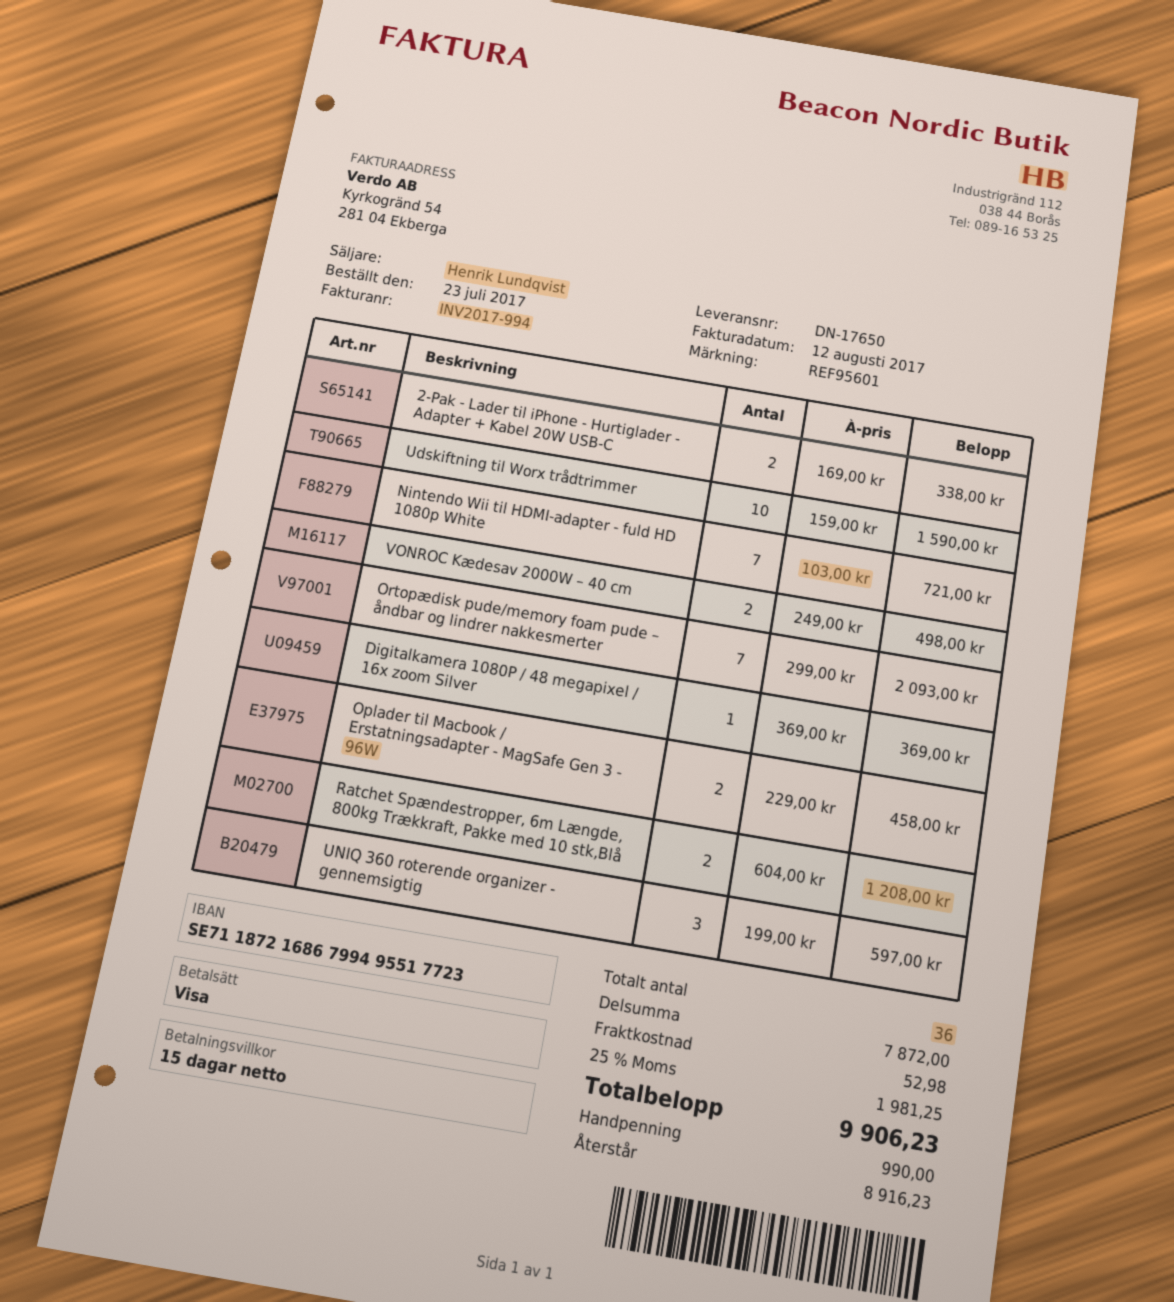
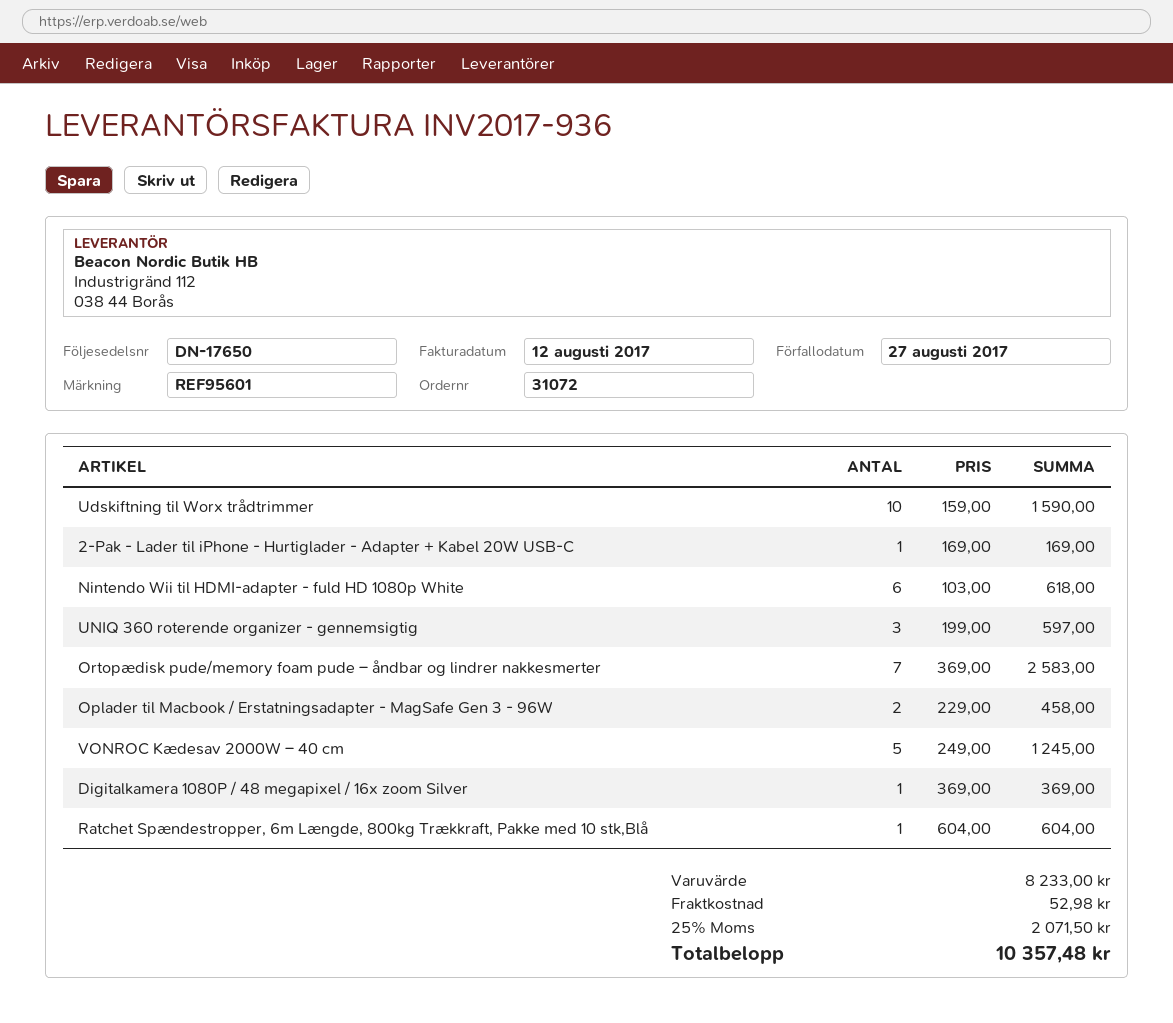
invoice number: INV2017-994 -> INV2017-936
2-Pak - Lader til iPhone - Hurtiglader - Adapter + Kabel 20W USB-C: 2 x 169.00 = 338.00 -> 1 x 169.00 = 169.00
Nintendo Wii til HDMI-adapter - fuld HD 1080p White: 7 x 103.00 = 721.00 -> 6 x 103.00 = 618.00
VONROC Kædesav 2000W – 40 cm: 2 x 249.00 = 498.00 -> 5 x 249.00 = 1245.00
Ortopædisk pude/memory foam pude – åndbar og lindrer nakkesmerter: 7 x 299.00 = 2093.00 -> 7 x 369.00 = 2583.00
Ratchet Spændestropper, 6m Længde, 800kg Trækkraft, Pakke med 10 stk,Blå: 2 x 604.00 = 1208.00 -> 1 x 604.00 = 604.00
subtotal: 7872.00 -> 8233.00
tax: 25% = 1981.25 -> 25% = 2071.50
total: 9906.23 -> 10357.48

